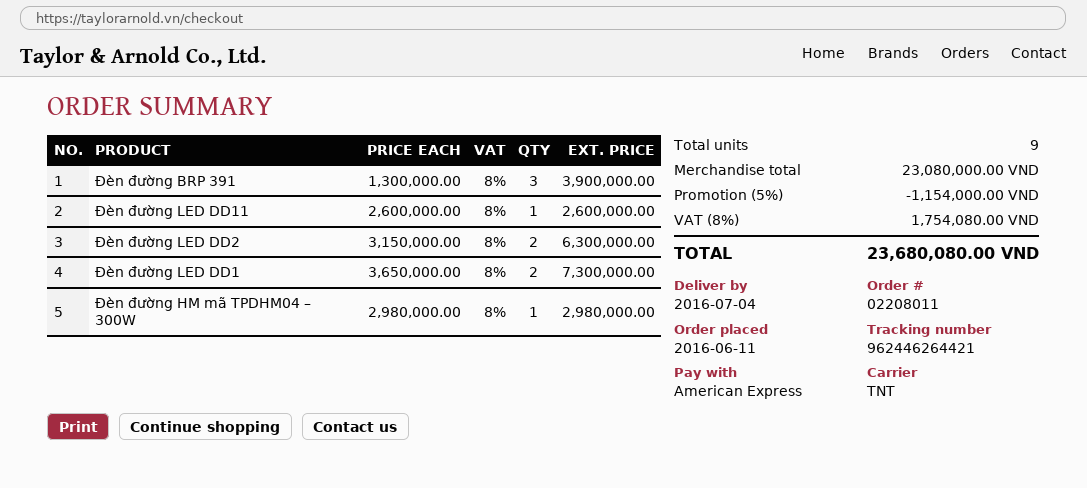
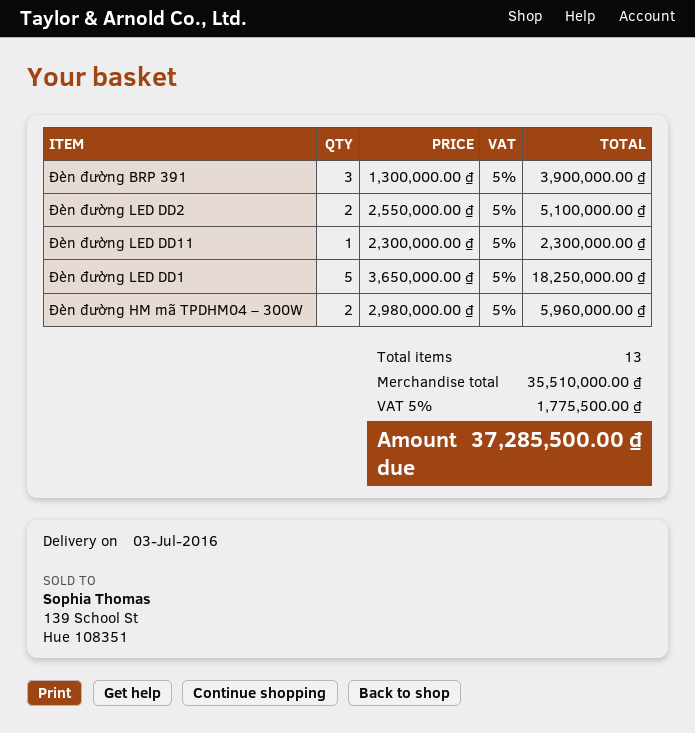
delivery date: 2016-07-04 -> 2016-07-03
Đèn đường LED DD11: 1 x 2600000.00 = 2600000.00 -> 1 x 2300000.00 = 2300000.00
Đèn đường LED DD2: 2 x 3150000.00 = 6300000.00 -> 2 x 2550000.00 = 5100000.00
Đèn đường LED DD1: 2 x 3650000.00 = 7300000.00 -> 5 x 3650000.00 = 18250000.00
Đèn đường HM mã TPDHM04 – 300W: 1 x 2980000.00 = 2980000.00 -> 2 x 2980000.00 = 5960000.00
total quantity: 9 -> 13
subtotal: 23080000.00 -> 35510000.00
discount: 5% = 1154000.00 -> none
tax: 8% = 1754080.00 -> 5% = 1775500.00
total: 23680080.00 -> 37285500.00

